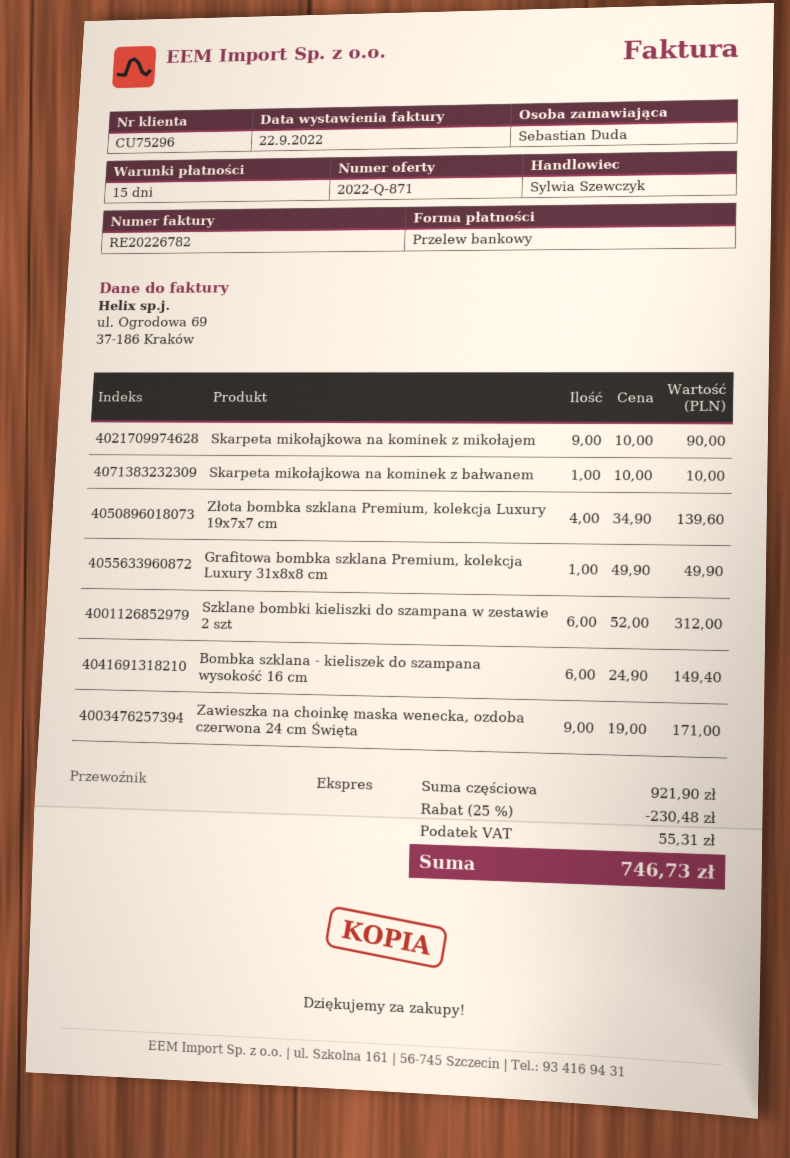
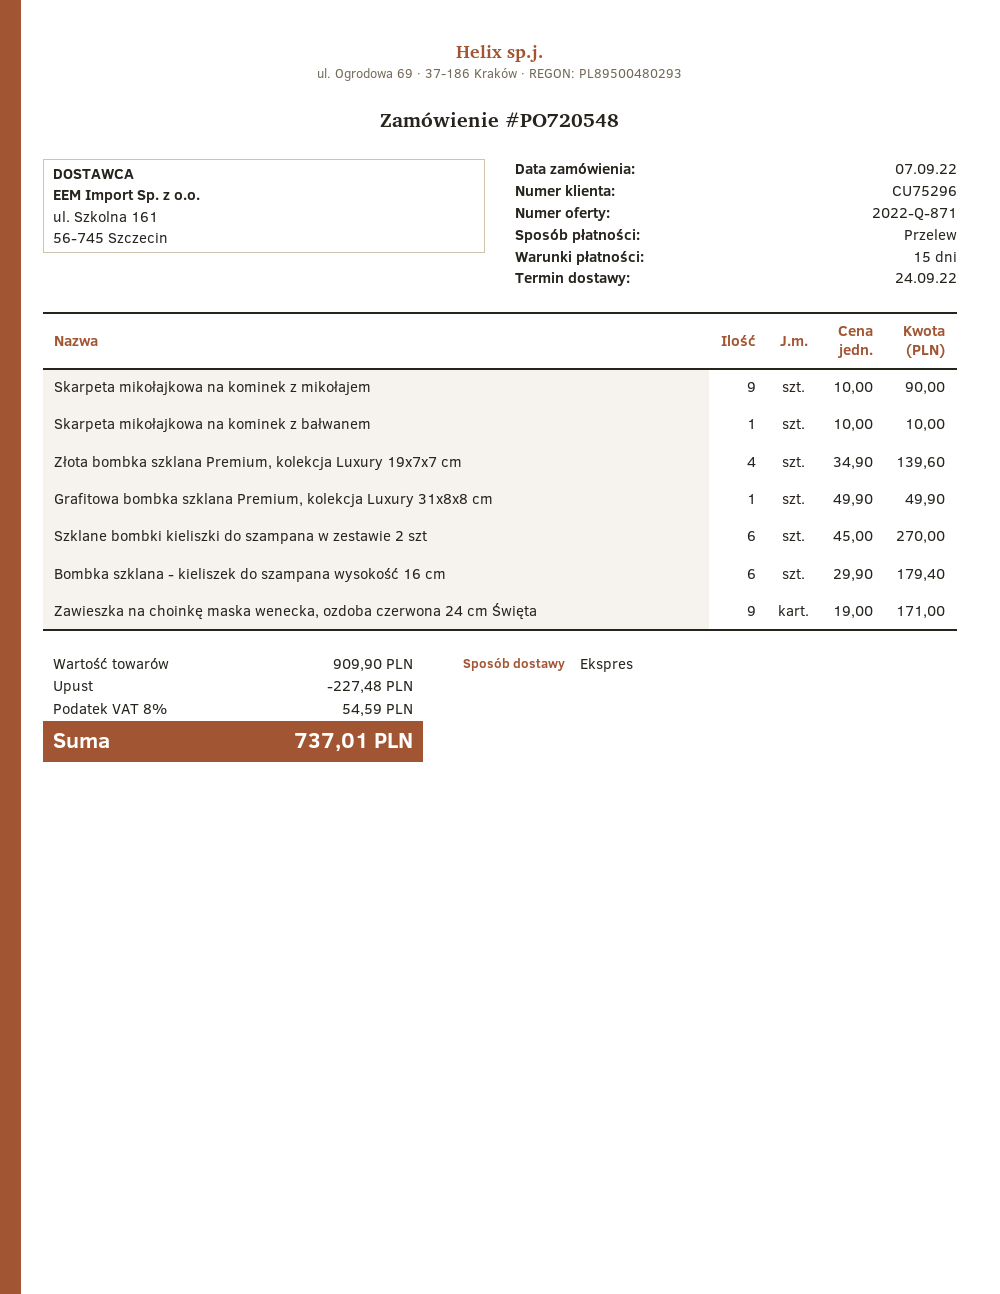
Szklane bombki kieliszki do szampana w zestawie 2 szt: 6 x 52.00 = 312.00 -> 6 x 45.00 = 270.00
Bombka szklana - kieliszek do szampana wysokość 16 cm: 6 x 24.90 = 149.40 -> 6 x 29.90 = 179.40
subtotal: 921.90 -> 909.90
discount: 230.48 -> 227.48
tax: 55.31 -> 54.59
total: 746.73 -> 737.01

